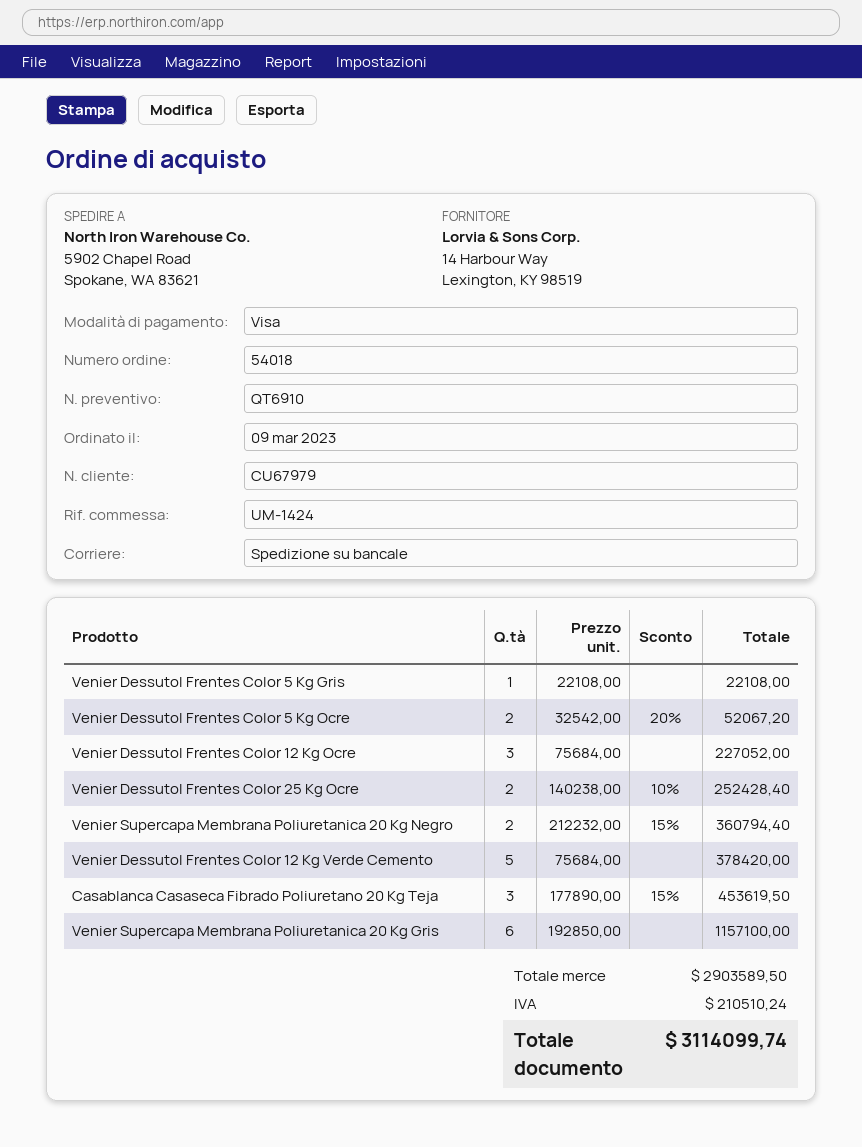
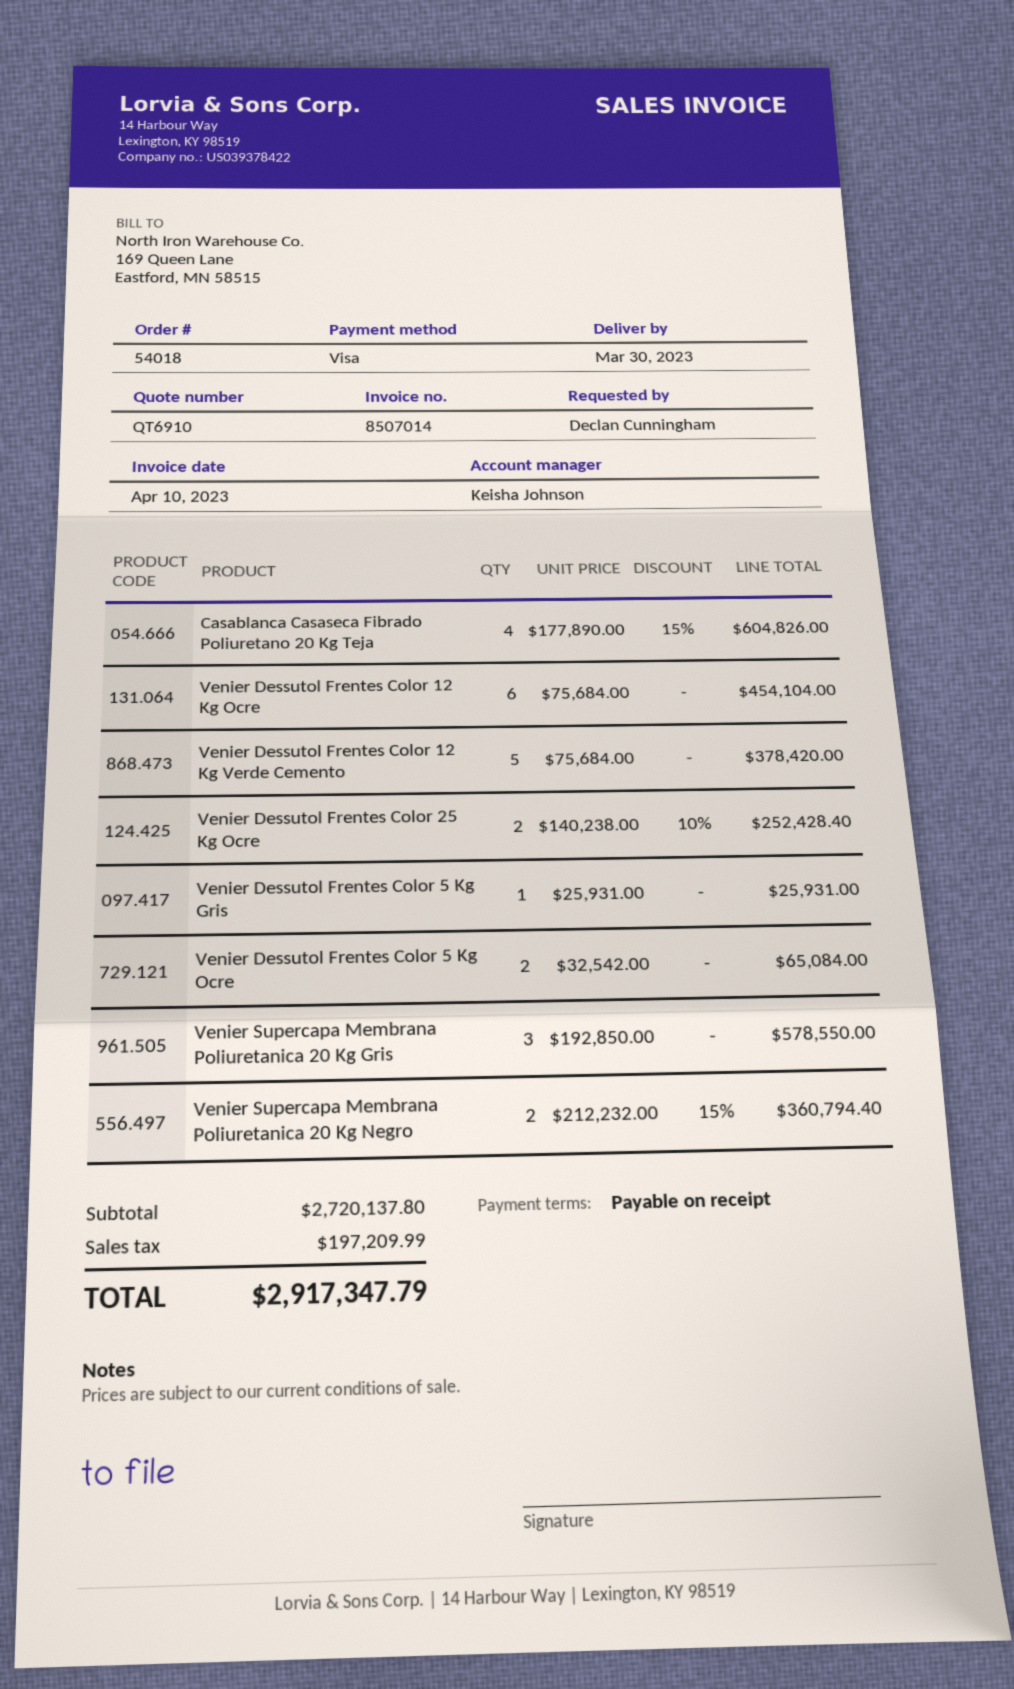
Venier Dessutol Frentes Color 5 Kg Gris: 1 x 22108.00 = 22108.00 -> 1 x 25931.00 = 25931.00
Venier Dessutol Frentes Color 5 Kg Ocre: 2 x 32542.00 - 20% = 52067.20 -> 2 x 32542.00 = 65084.00
Venier Dessutol Frentes Color 12 Kg Ocre: 3 x 75684.00 = 227052.00 -> 6 x 75684.00 = 454104.00
Casablanca Casaseca Fibrado Poliuretano 20 Kg Teja: 3 x 177890.00 - 15% = 453619.50 -> 4 x 177890.00 - 15% = 604826.00
Venier Supercapa Membrana Poliuretanica 20 Kg Gris: 6 x 192850.00 = 1157100.00 -> 3 x 192850.00 = 578550.00
subtotal: 2903589.50 -> 2720137.80
tax: 210510.24 -> 197209.99
total: 3114099.74 -> 2917347.79

